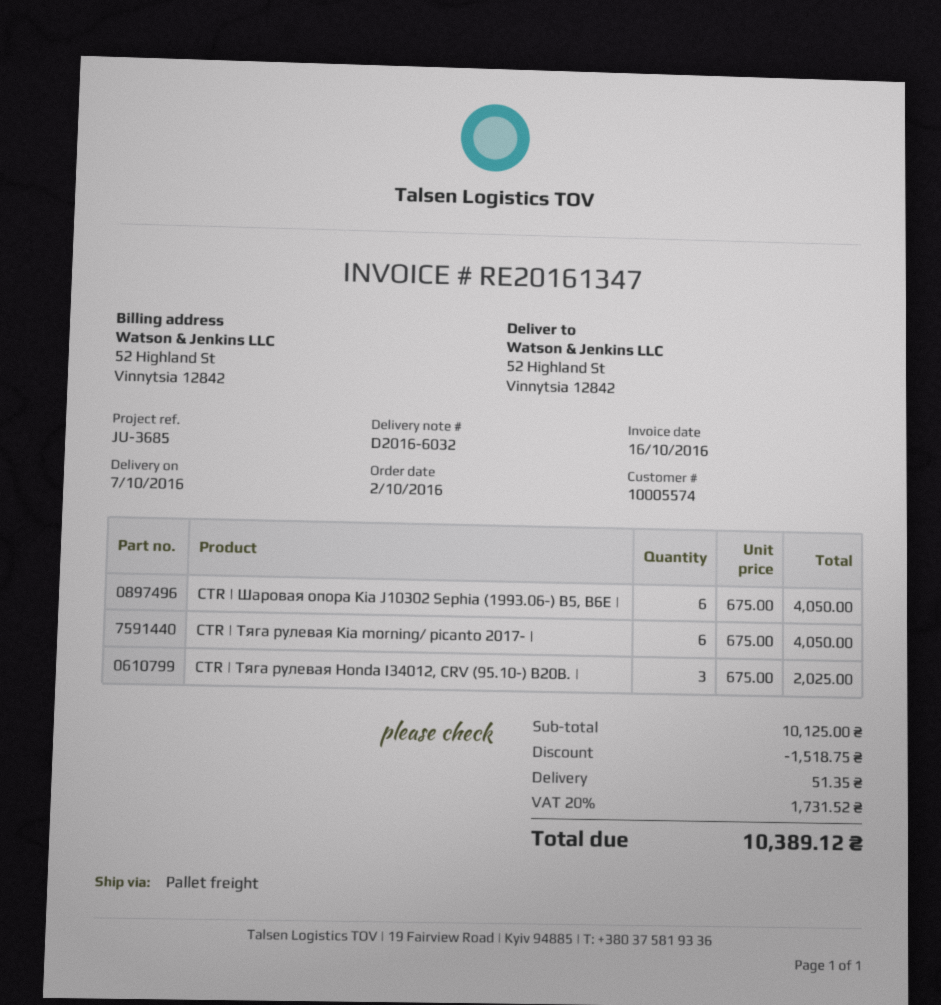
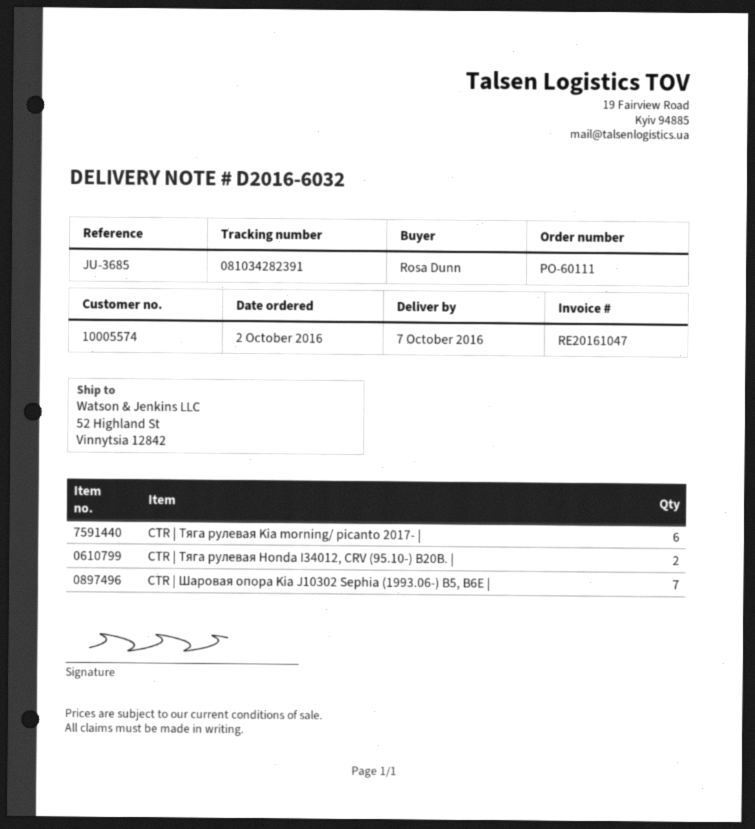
invoice number: RE20161347 -> RE20161047
CTR | Шаровая опора Kia J10302 Sephia (1993.06-) B5, B6E |: 6 -> 7
CTR | Тяга рулевая Honda I34012, CRV (95.10-) B20B. |: 3 -> 2

